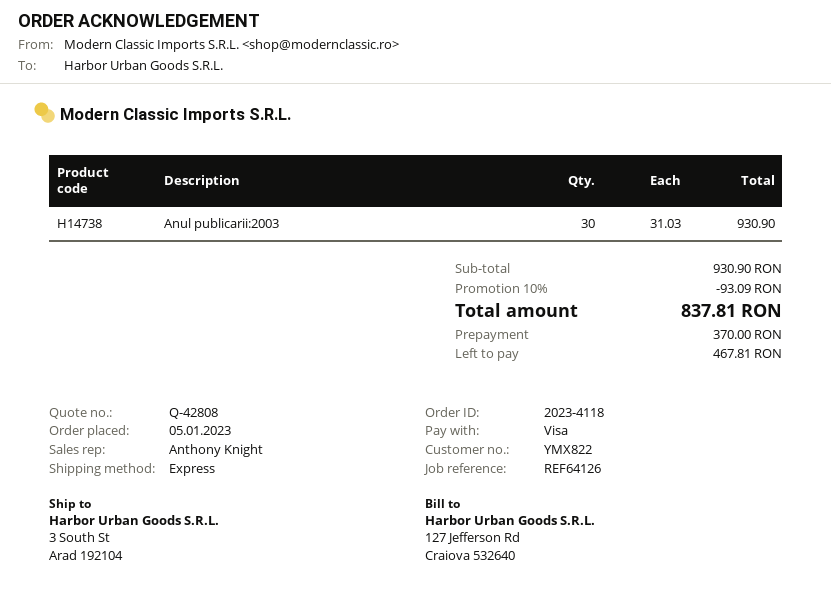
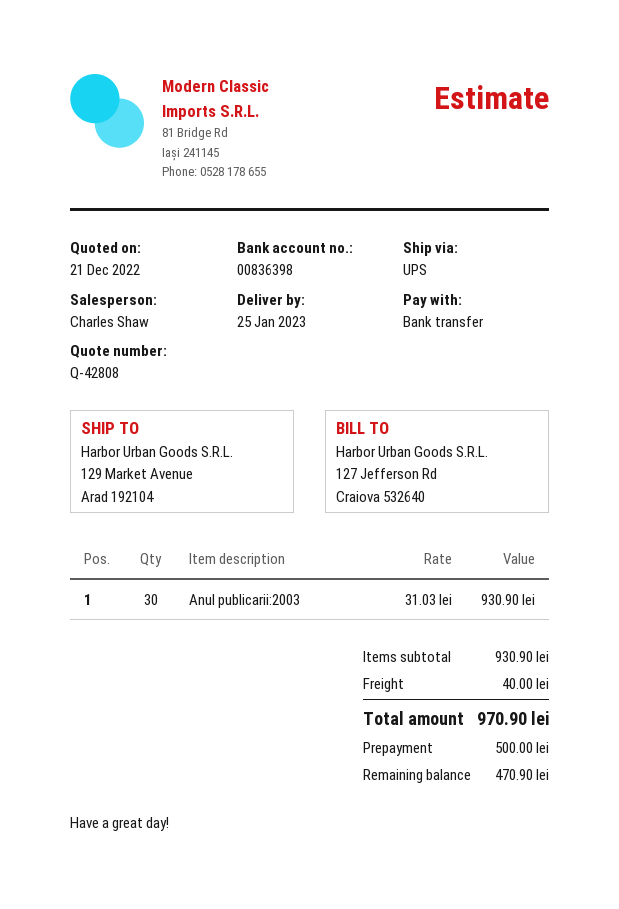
sales rep: Anthony Knight -> Charles Shaw
payment method: Visa -> bank transfer
shipping method: express -> UPS
ship to: 3 South St, Arad 192104 -> 129 Market Avenue, Arad 192104
discount: 10% = 93.09 -> none
shipping: none -> 40.00
total: 837.81 -> 970.90
deposit: 370.00 -> 500.00
balance: 467.81 -> 470.90

